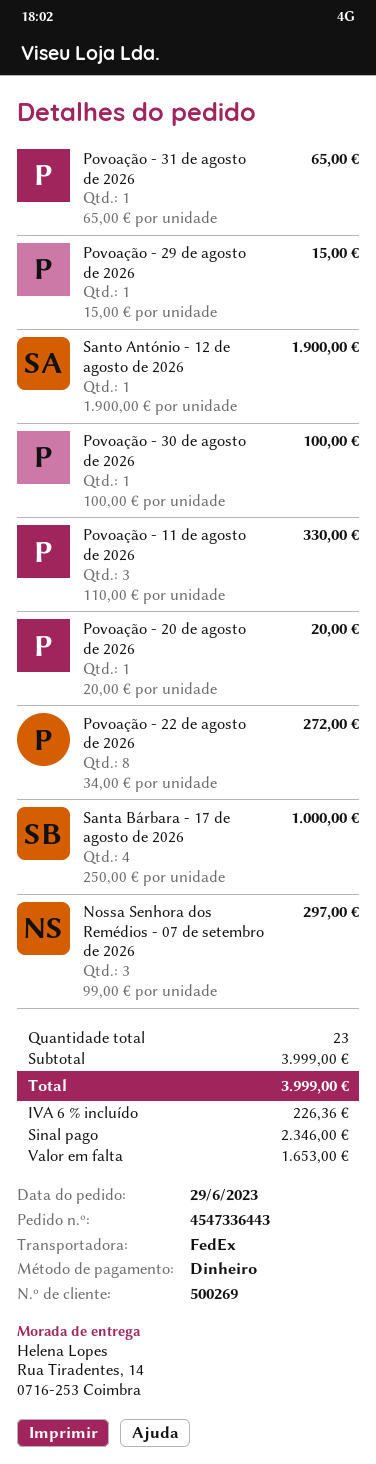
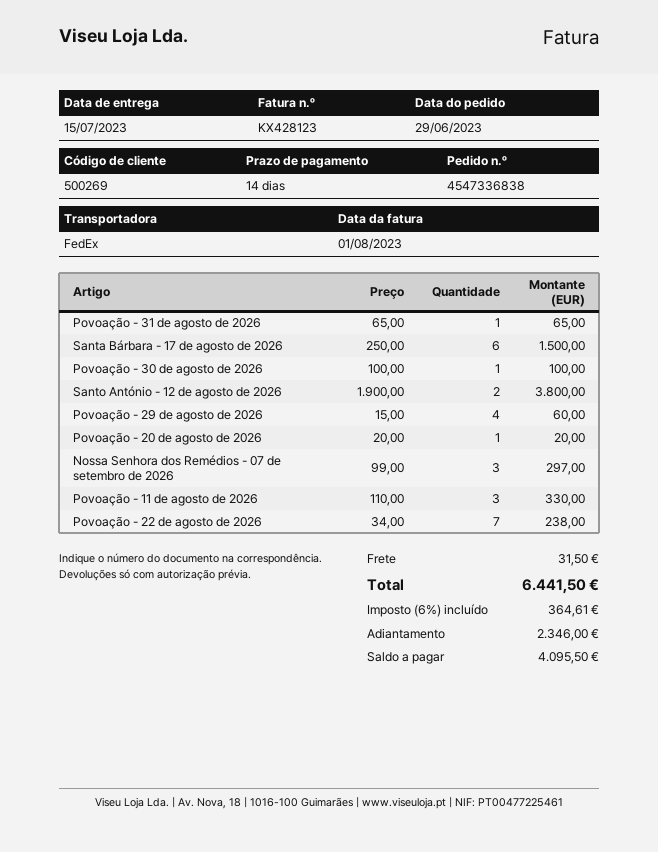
order number: 4547336443 -> 4547336838
Povoação - 29 de agosto de 2026: 1 x 15.00 = 15.00 -> 4 x 15.00 = 60.00
Santo António - 12 de agosto de 2026: 1 x 1900.00 = 1900.00 -> 2 x 1900.00 = 3800.00
Povoação - 22 de agosto de 2026: 8 x 34.00 = 272.00 -> 7 x 34.00 = 238.00
Santa Bárbara - 17 de agosto de 2026: 4 x 250.00 = 1000.00 -> 6 x 250.00 = 1500.00
shipping: none -> 31.50
tax: 6% = 226.36 -> 6% = 364.61
total: 3999.00 -> 6441.50
balance: 1653.00 -> 4095.50

